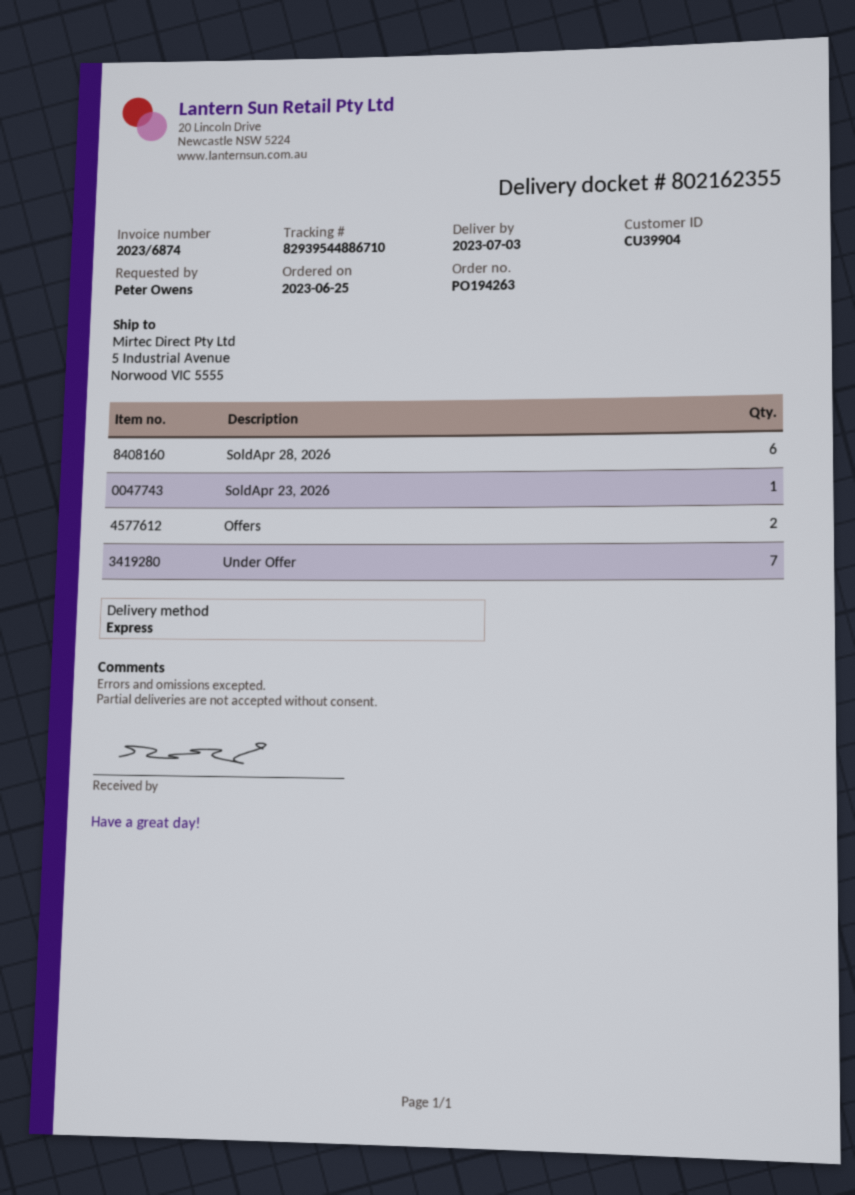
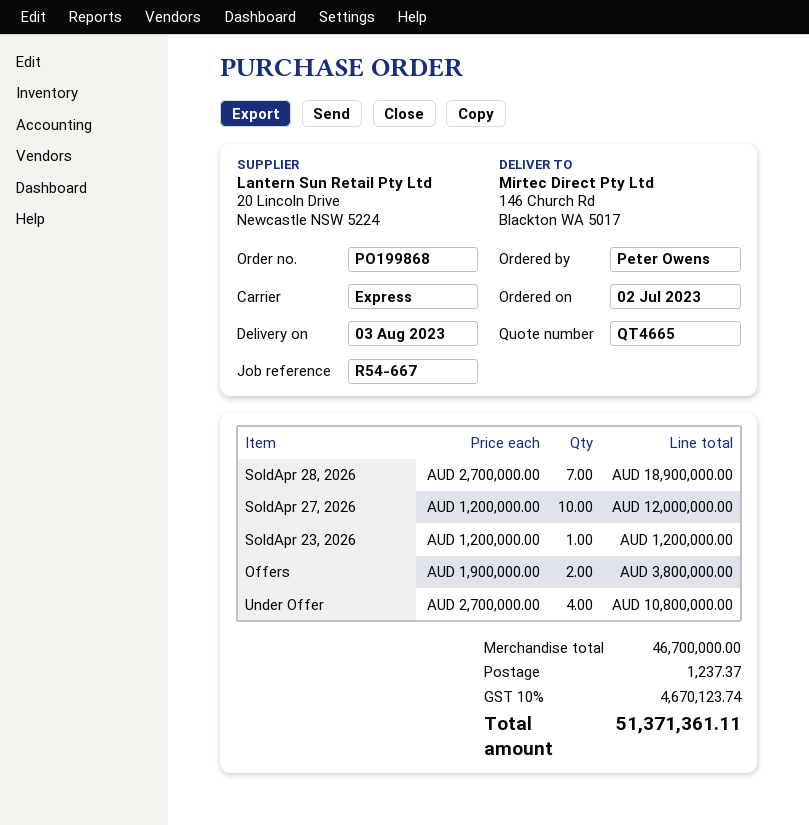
order number: PO194263 -> PO199868
order date: 2023-06-25 -> 2023-07-02
delivery date: 2023-07-03 -> 2023-08-03
ship to: 5 Industrial Avenue, Norwood VIC 5555 -> 146 Church Rd, Blackton WA 5017
SoldApr 28, 2026: 6 -> 7
Under Offer: 7 -> 4
SoldApr 27, 2026: none -> 10

